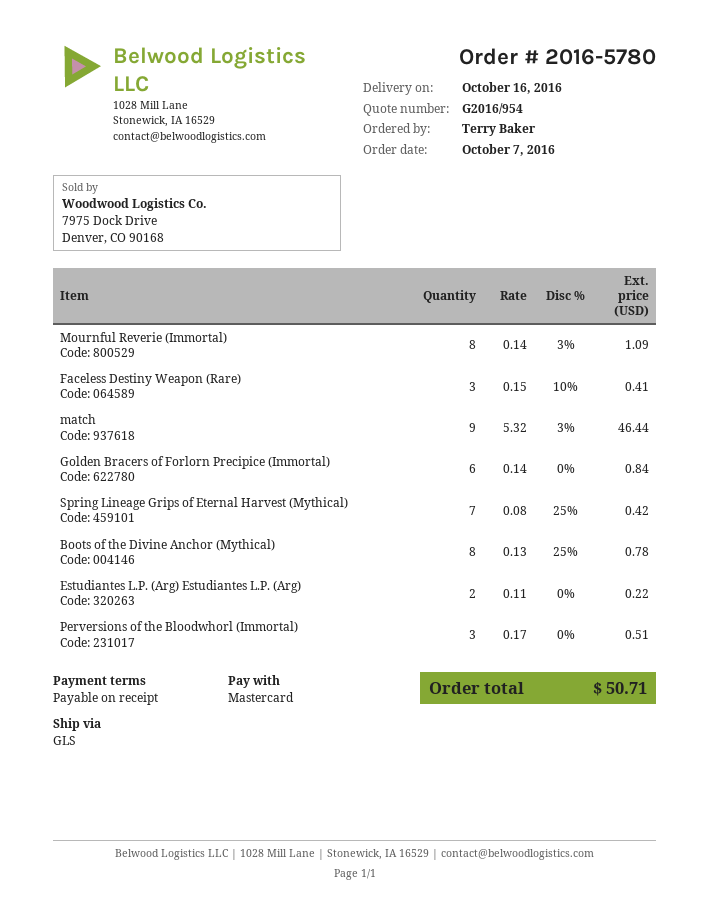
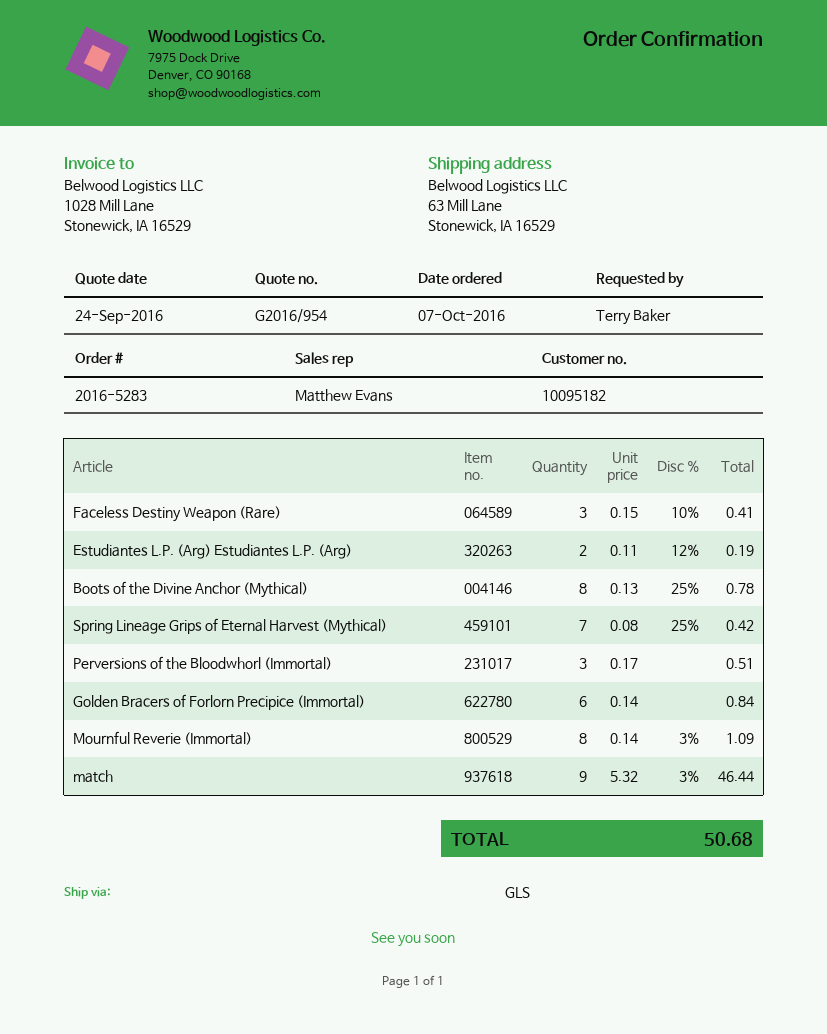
order number: 2016-5780 -> 2016-5283
Estudiantes L.P. (Arg) Estudiantes L.P. (Arg): 2 x 0.11 = 0.22 -> 2 x 0.11 - 12% = 0.19
total: 50.71 -> 50.68

